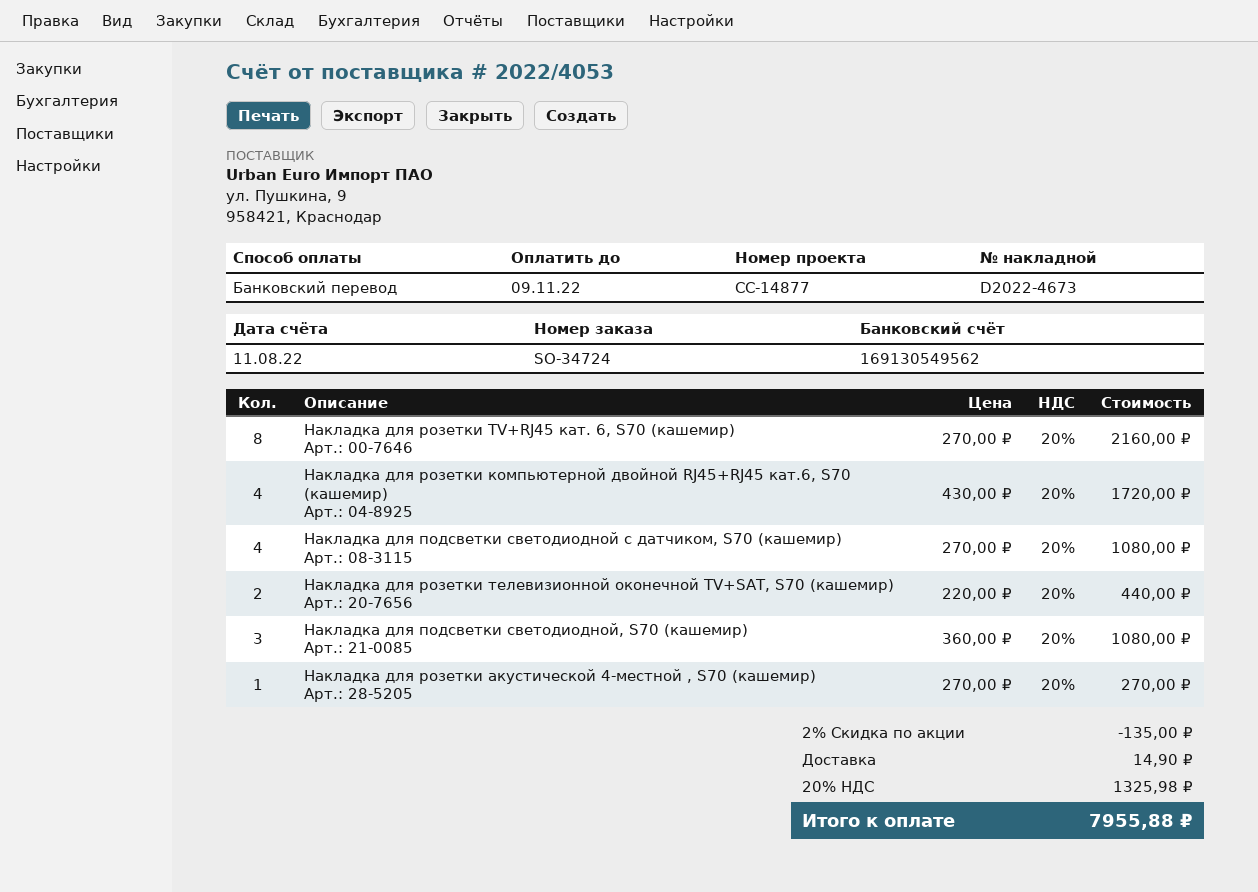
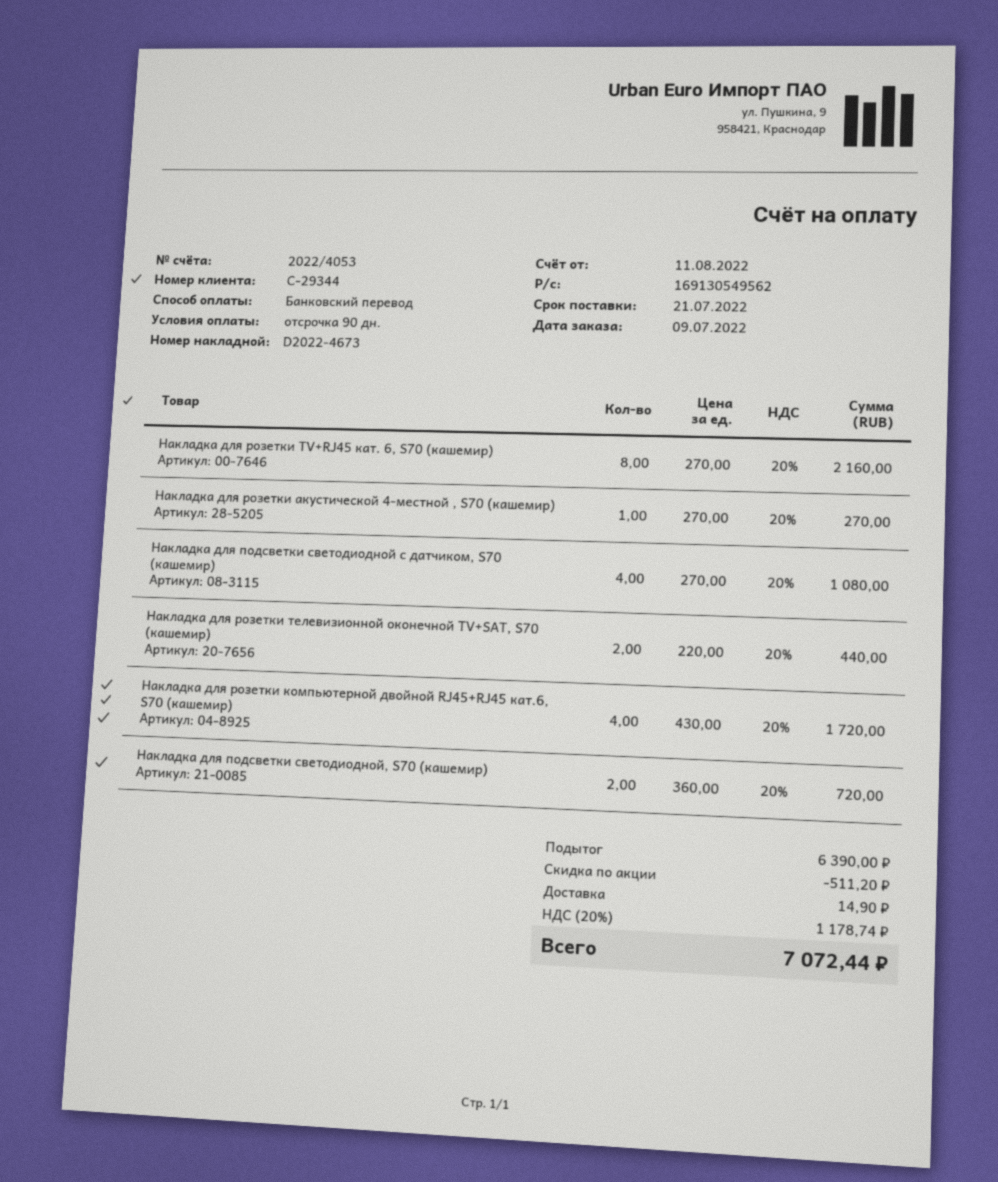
Накладка для подсветки светодиодной, S70 (кашемир): 3 x 360.00 = 1080.00 -> 2 x 360.00 = 720.00
discount: 135.00 -> 511.20
tax: 20% = 1325.98 -> 20% = 1178.74
total: 7955.88 -> 7072.44

